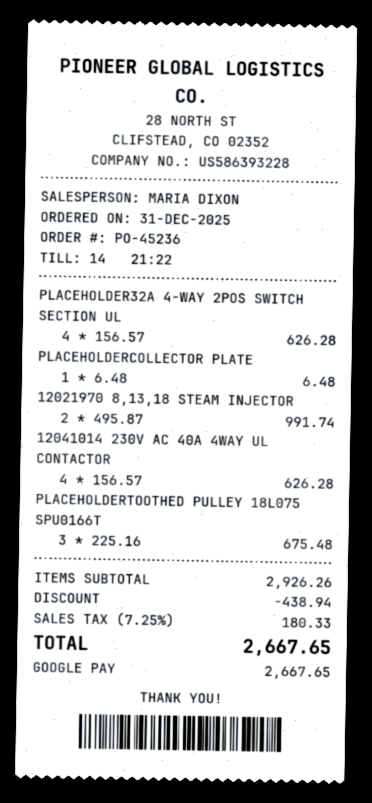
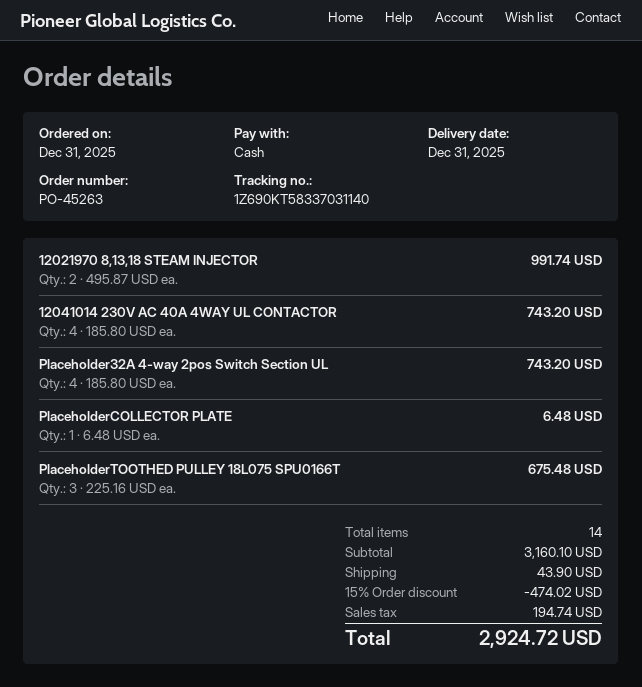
order number: PO-45236 -> PO-45263
payment method: Google Pay -> cash
PLACEHOLDER32A 4-WAY 2POS SWITCH SECTION UL: 4 x 156.57 = 626.28 -> 4 x 185.80 = 743.20
12041014 230V AC 40A 4WAY UL CONTACTOR: 4 x 156.57 = 626.28 -> 4 x 185.80 = 743.20
subtotal: 2926.26 -> 3160.10
discount: 438.94 -> 474.02
shipping: none -> 43.90
tax: 180.33 -> 194.74
total: 2667.65 -> 2924.72

